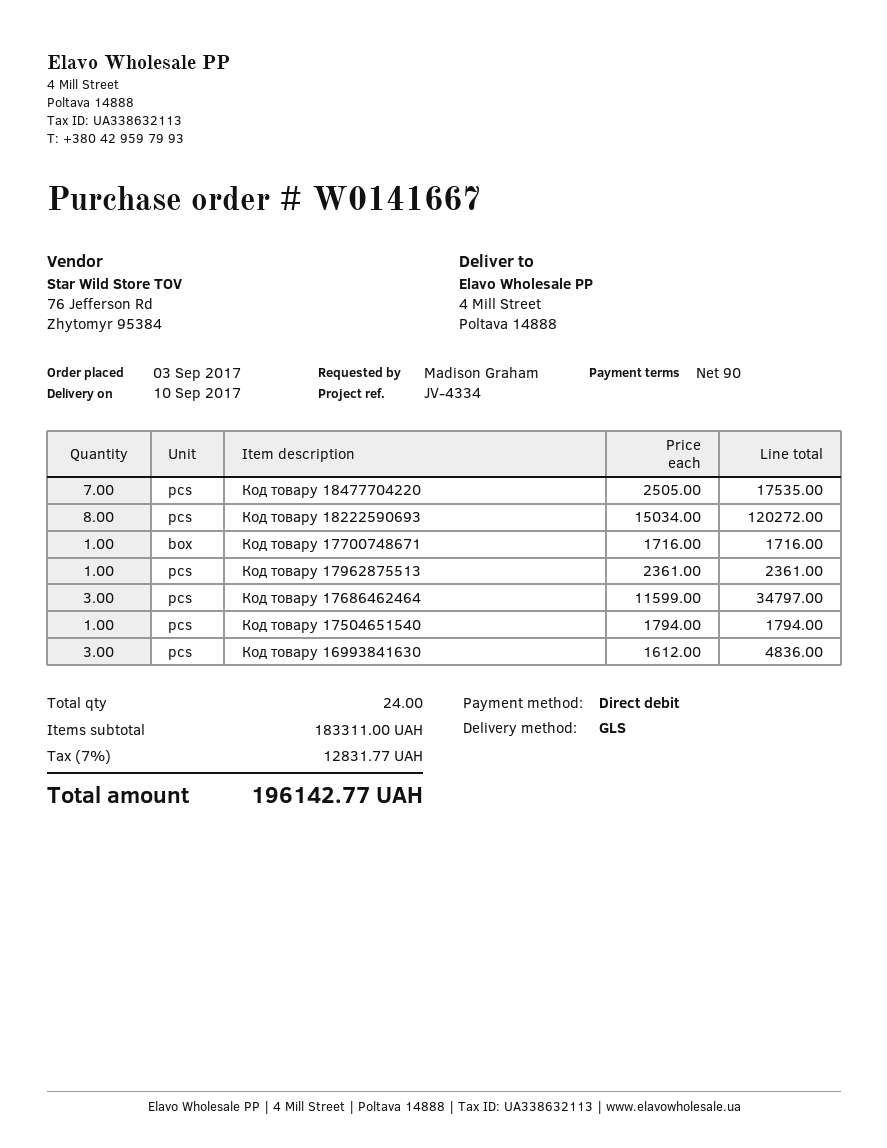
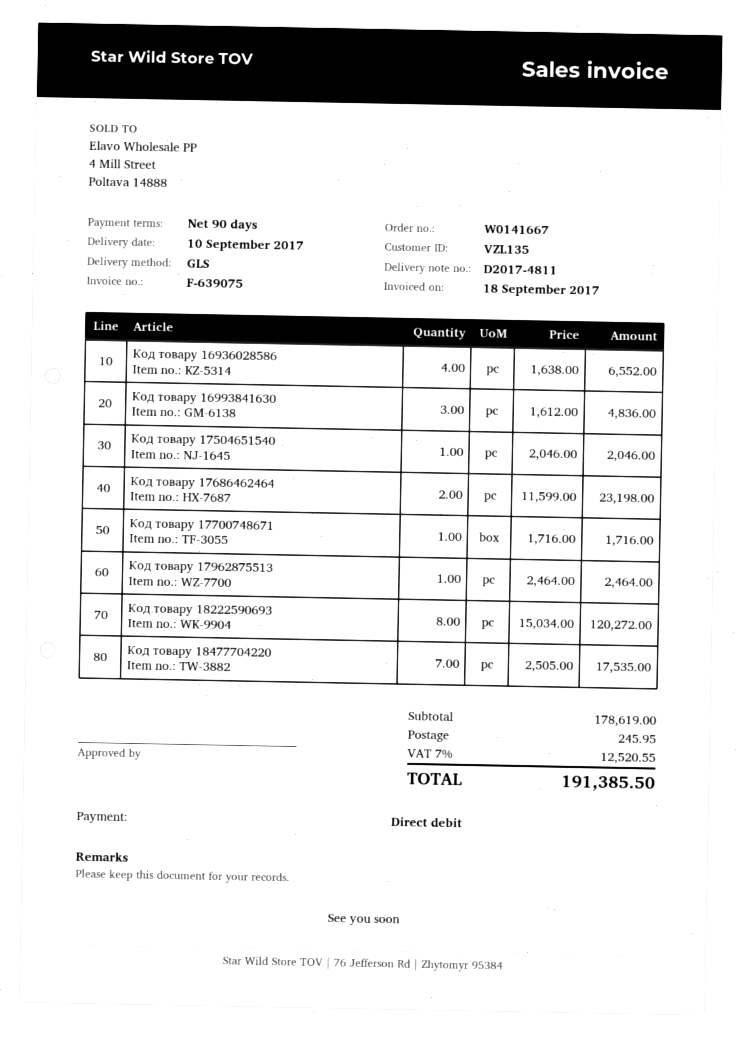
Код товару 17962875513: 1 x 2361.00 = 2361.00 -> 1 x 2464.00 = 2464.00
Код товару 17686462464: 3 x 11599.00 = 34797.00 -> 2 x 11599.00 = 23198.00
Код товару 17504651540: 1 x 1794.00 = 1794.00 -> 1 x 2046.00 = 2046.00
Код товару 16936028586: none -> 4 x 1638.00 = 6552.00
subtotal: 183311.00 -> 178619.00
shipping: none -> 245.95
tax: 7% = 12831.77 -> 7% = 12520.55
total: 196142.77 -> 191385.50

